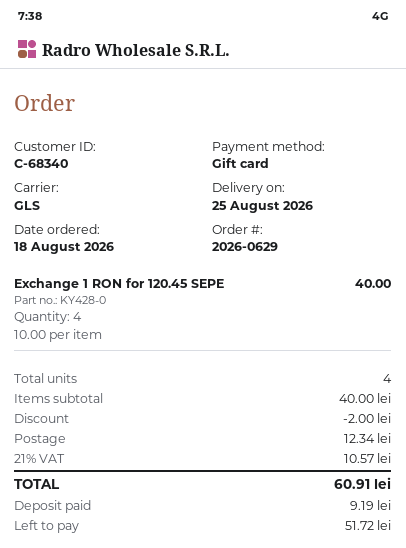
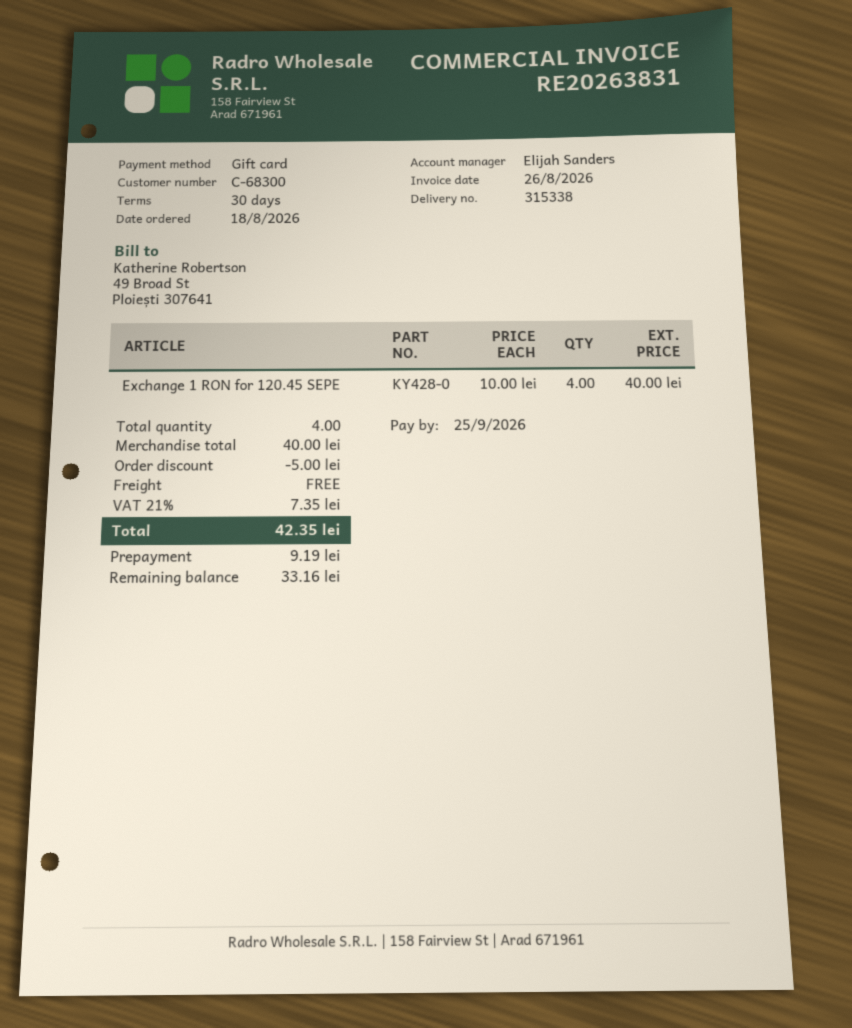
customer number: C-68340 -> C-68300
discount: 2.00 -> 5.00
shipping: 12.34 -> 0.00
tax: 21% = 10.57 -> 21% = 7.35
total: 60.91 -> 42.35
balance: 51.72 -> 33.16

